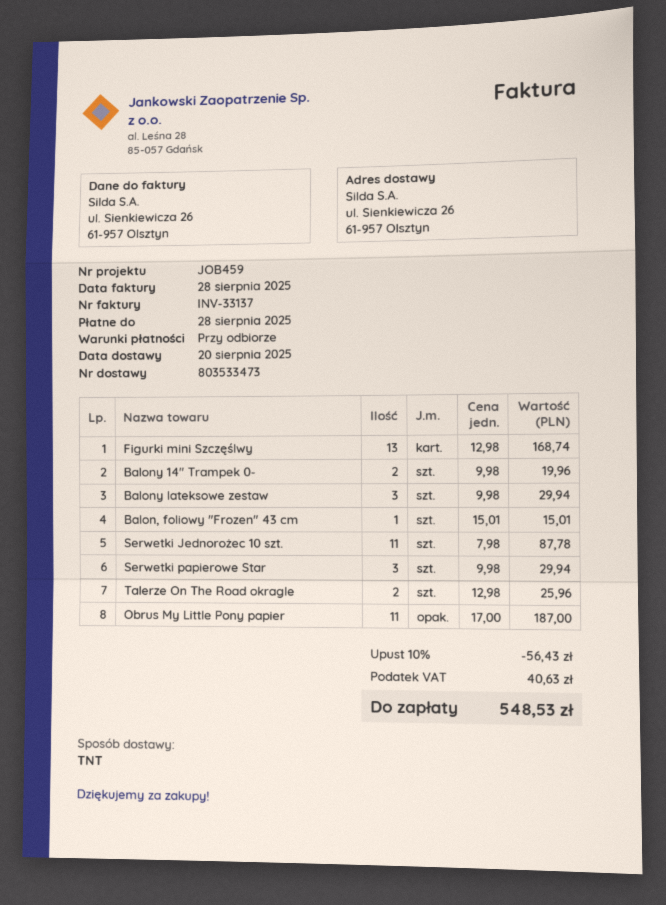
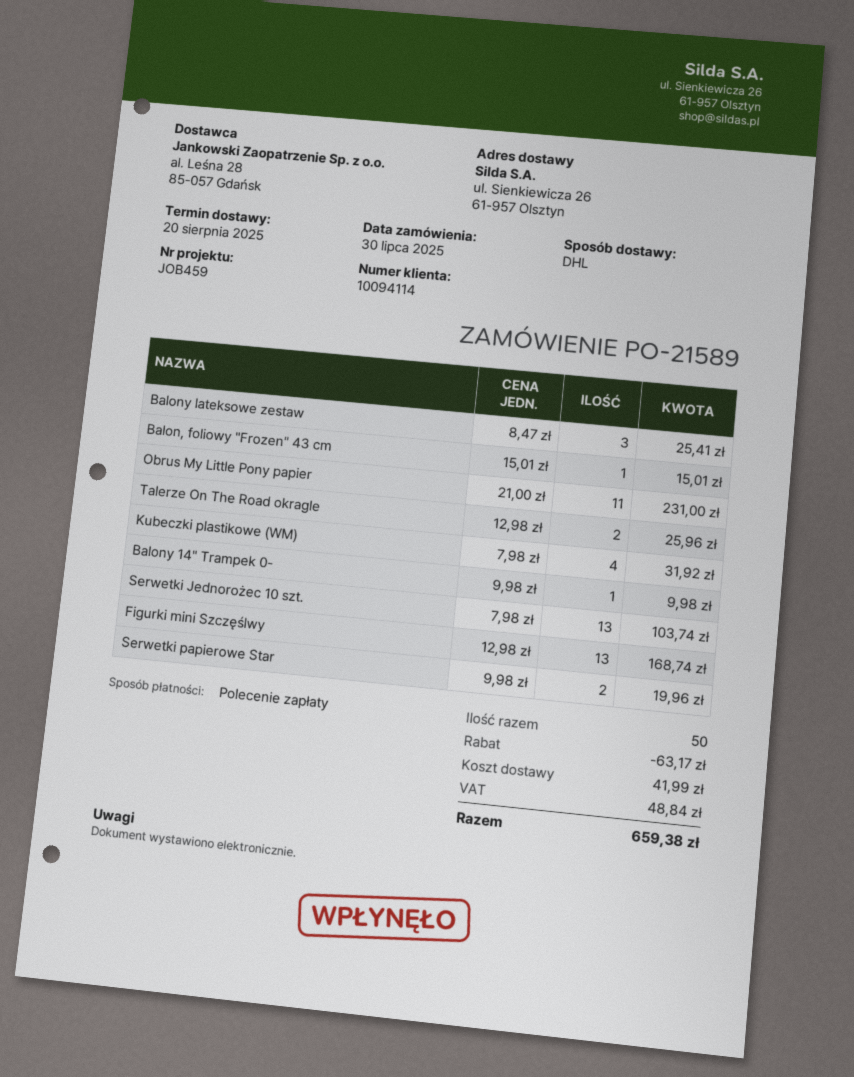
shipping method: TNT -> DHL
Balony 14" Trampek 0-: 2 x 9.98 = 19.96 -> 1 x 9.98 = 9.98
Balony lateksowe zestaw: 3 x 9.98 = 29.94 -> 3 x 8.47 = 25.41
Serwetki Jednorożec 10 szt.: 11 x 7.98 = 87.78 -> 13 x 7.98 = 103.74
Serwetki papierowe Star: 3 x 9.98 = 29.94 -> 2 x 9.98 = 19.96
Obrus My Little Pony papier: 11 x 17.00 = 187.00 -> 11 x 21.00 = 231.00
Kubeczki plastikowe (WM): none -> 4 x 7.98 = 31.92
discount: 56.43 -> 63.17
shipping: none -> 41.99
tax: 40.63 -> 48.84
total: 548.53 -> 659.38

